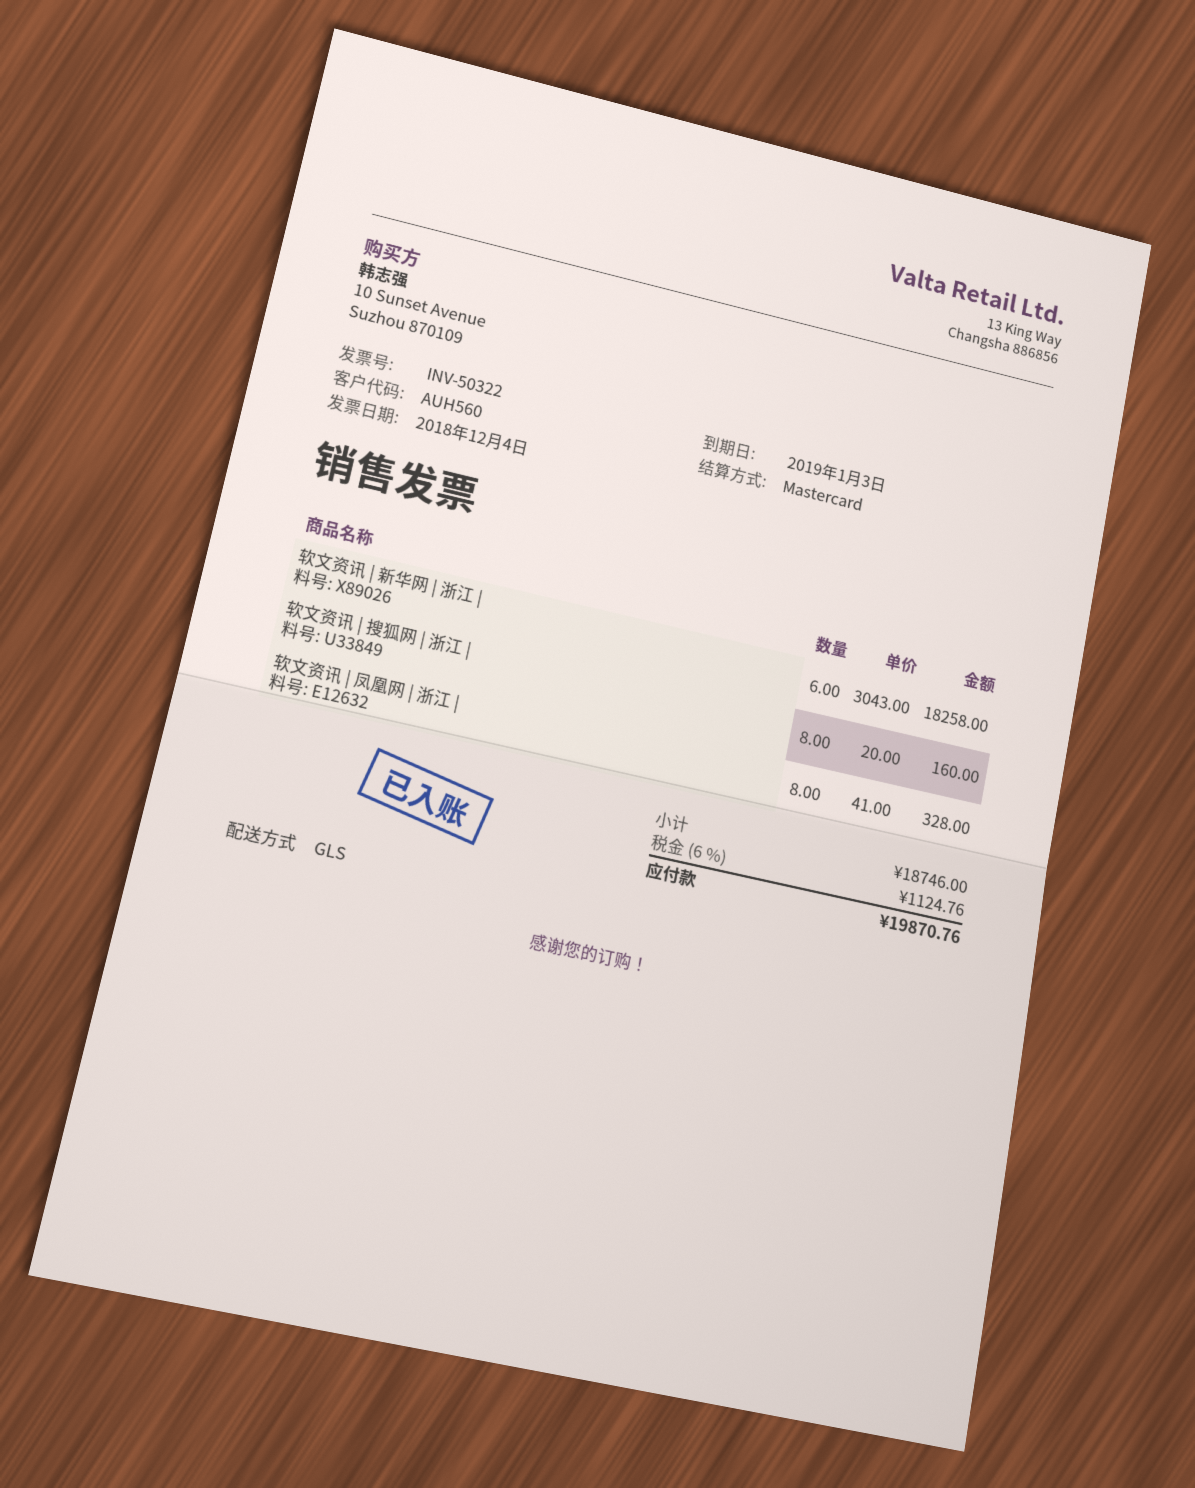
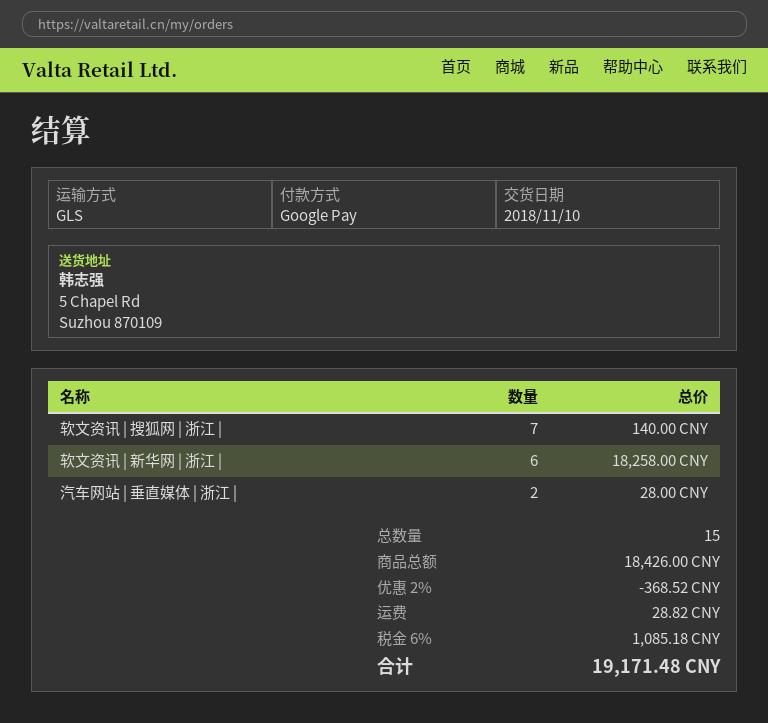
payment method: Mastercard -> Google Pay
软文资讯 | 搜狐网 | 浙江 |: 8 for 160.00 -> 7 for 140.00
软文资讯 | 凤凰网 | 浙江 |: 8 for 328.00 -> none
汽车网站 | 垂直媒体 | 浙江 |: none -> 2 for 28.00
subtotal: 18746.00 -> 18426.00
discount: none -> 2% = 368.52
shipping: none -> 28.82
tax: 6% = 1124.76 -> 6% = 1085.18
total: 19870.76 -> 19171.48

